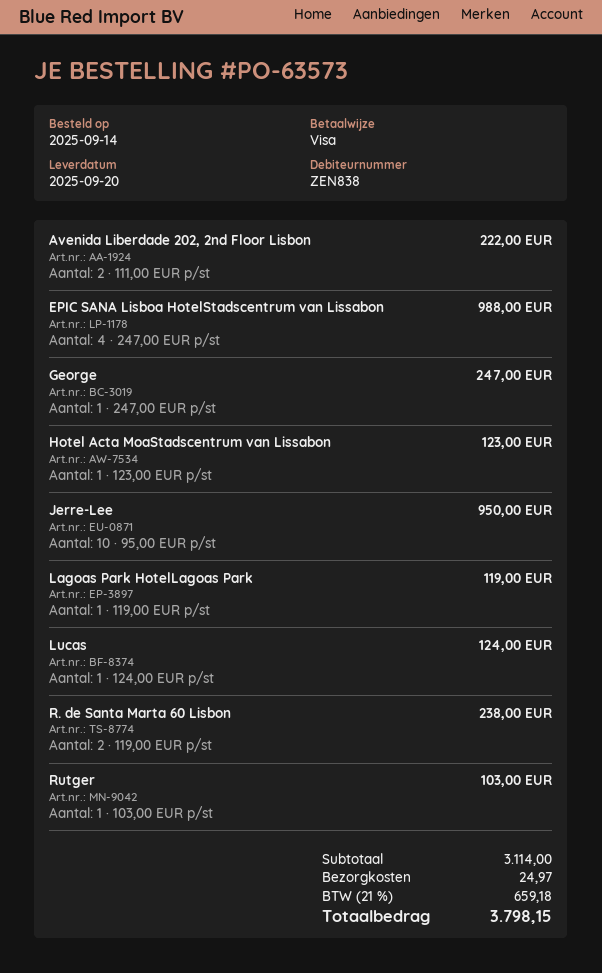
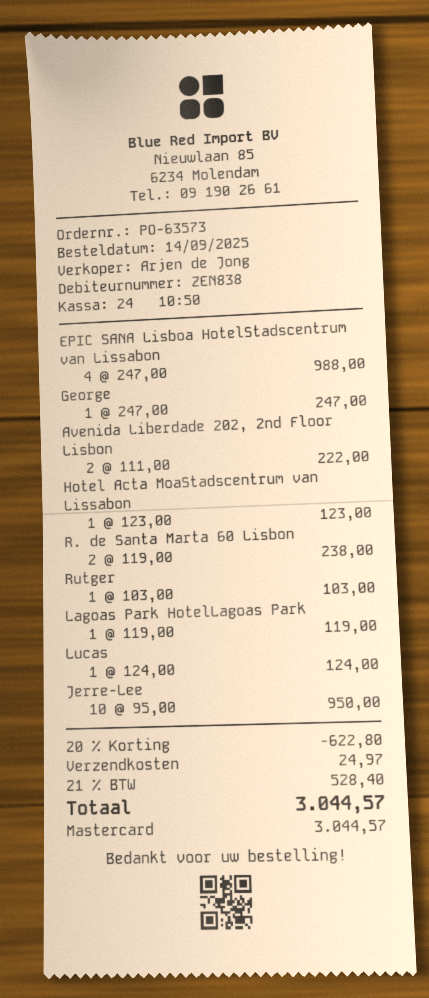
payment method: Visa -> Mastercard
discount: none -> 20% = 622.80
tax: 21% = 659.18 -> 21% = 528.40
total: 3798.15 -> 3044.57

